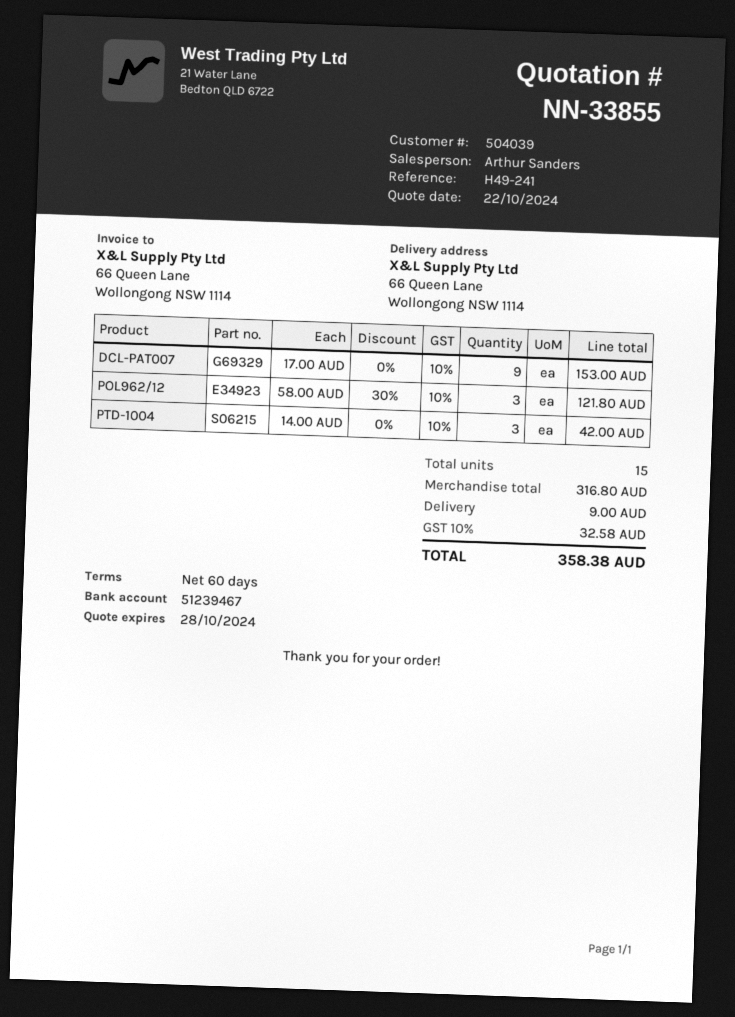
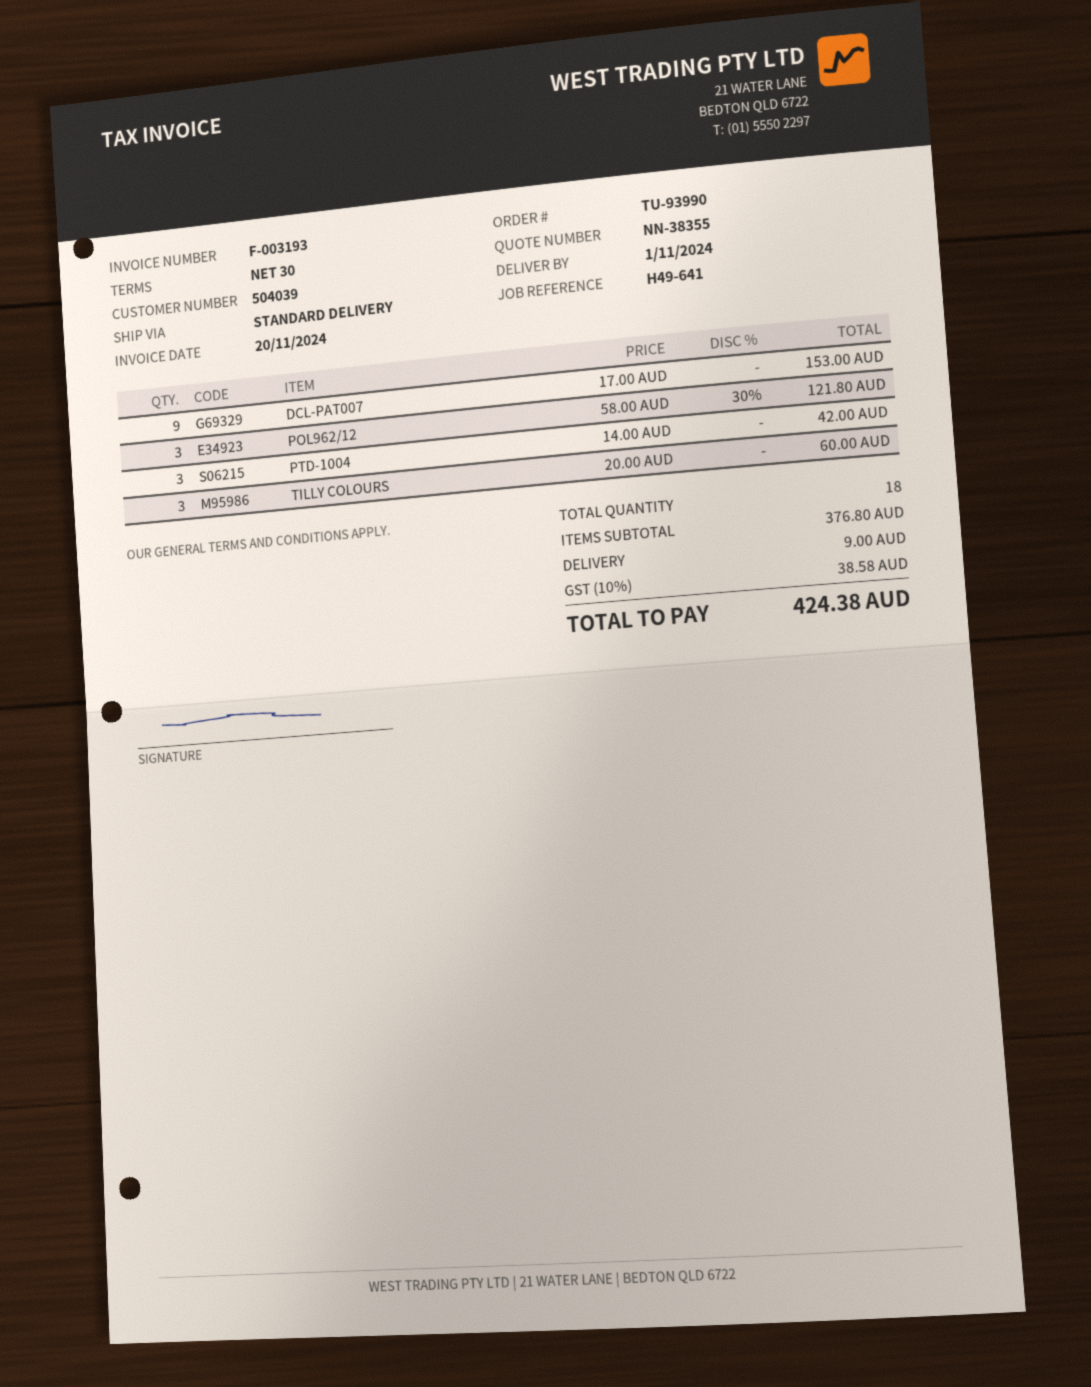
quote number: NN-33855 -> NN-38355
payment terms: 60 days -> 30 days
reference: H49-241 -> H49-641
TILLY COLOURS: none -> 3 x 20.00 = 60.00
total quantity: 15 -> 18
subtotal: 316.80 -> 376.80
tax: 10% = 32.58 -> 10% = 38.58
total: 358.38 -> 424.38

